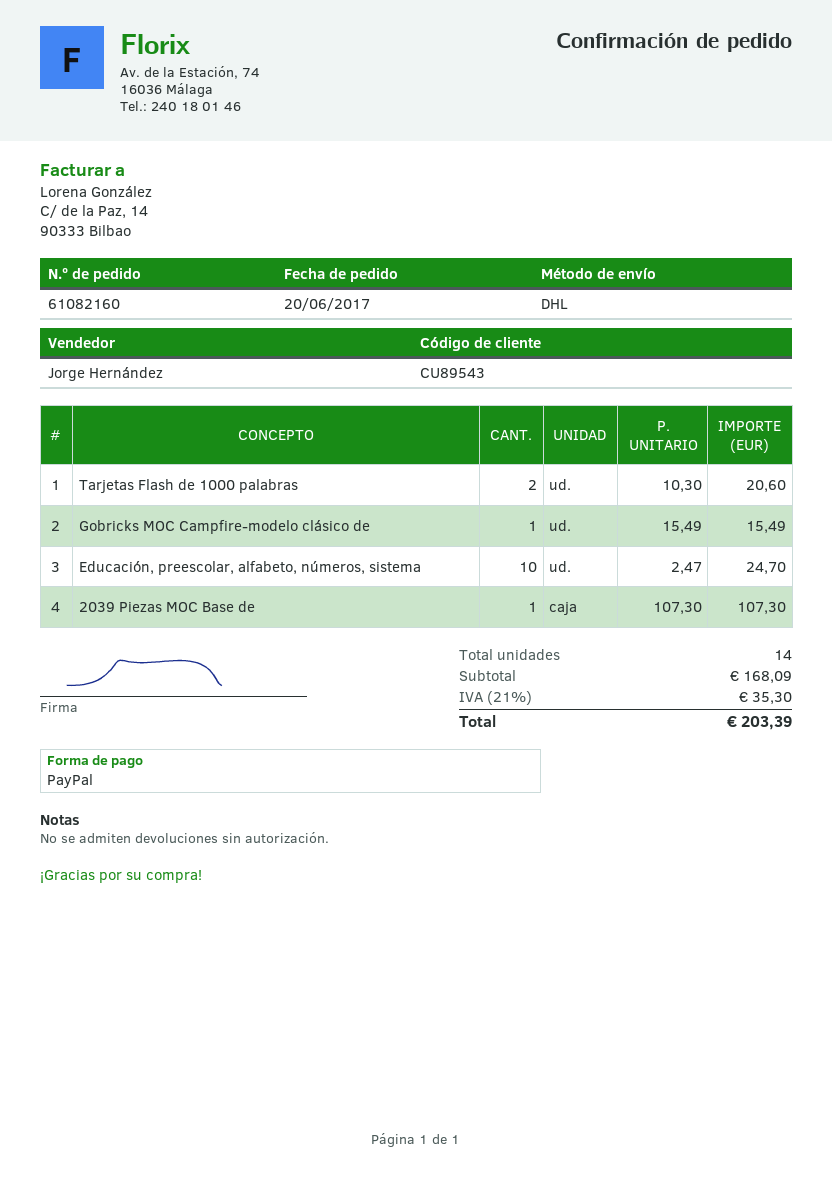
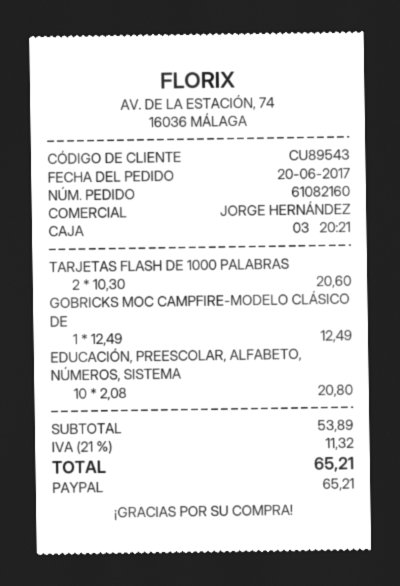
Gobricks MOC Campfire-modelo clásico de: 1 x 15.49 = 15.49 -> 1 x 12.49 = 12.49
Educación, preescolar, alfabeto, números, sistema: 10 x 2.47 = 24.70 -> 10 x 2.08 = 20.80
2039 Piezas MOC Base de: 1 x 107.30 = 107.30 -> none
subtotal: 168.09 -> 53.89
tax: 21% = 35.30 -> 21% = 11.32
total: 203.39 -> 65.21

